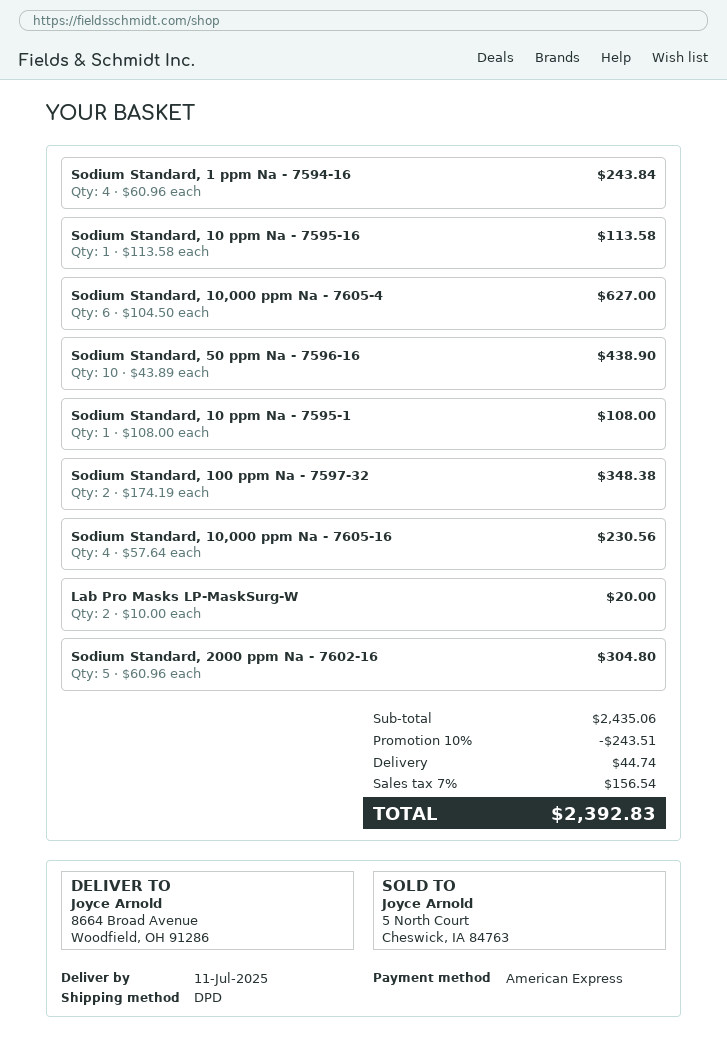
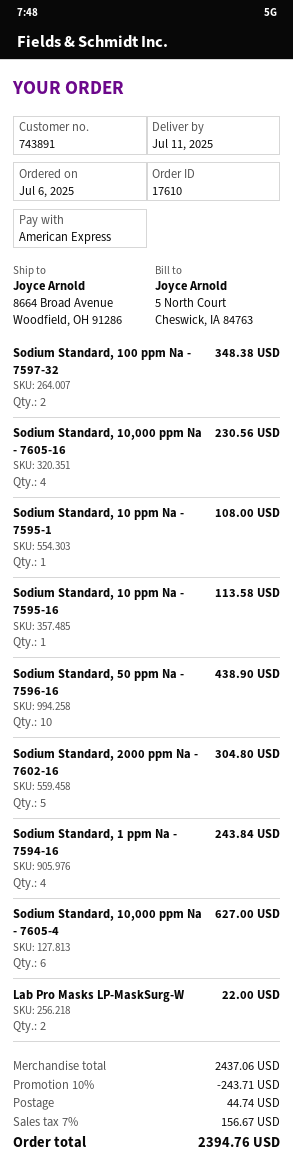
Lab Pro Masks LP-MaskSurg-W: 2 for 20.00 -> 2 for 22.00
subtotal: 2435.06 -> 2437.06
discount: 10% = 243.51 -> 10% = 243.71
tax: 7% = 156.54 -> 7% = 156.67
total: 2392.83 -> 2394.76

